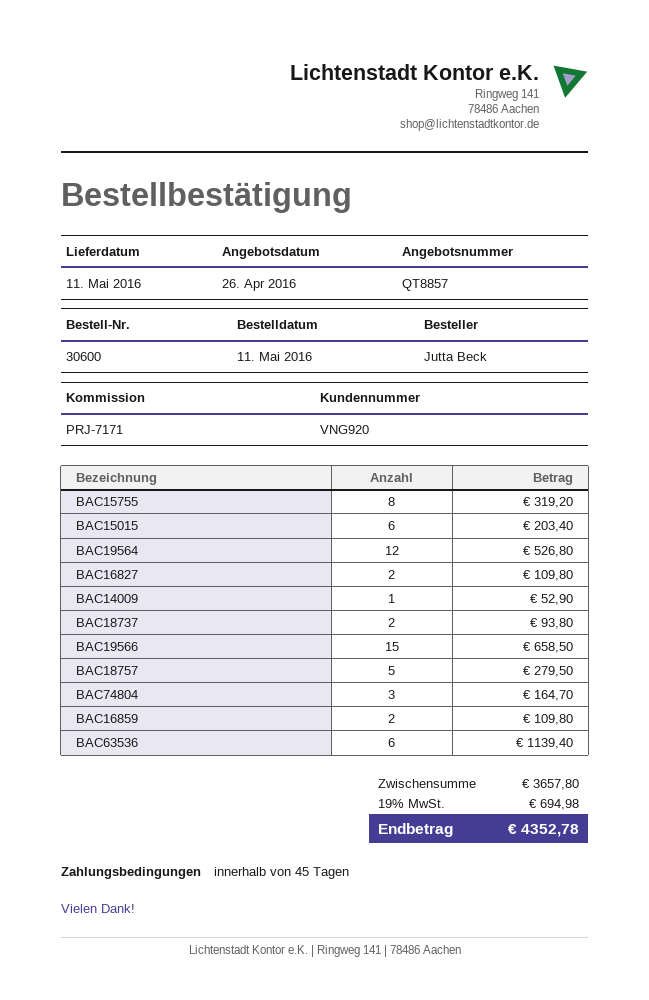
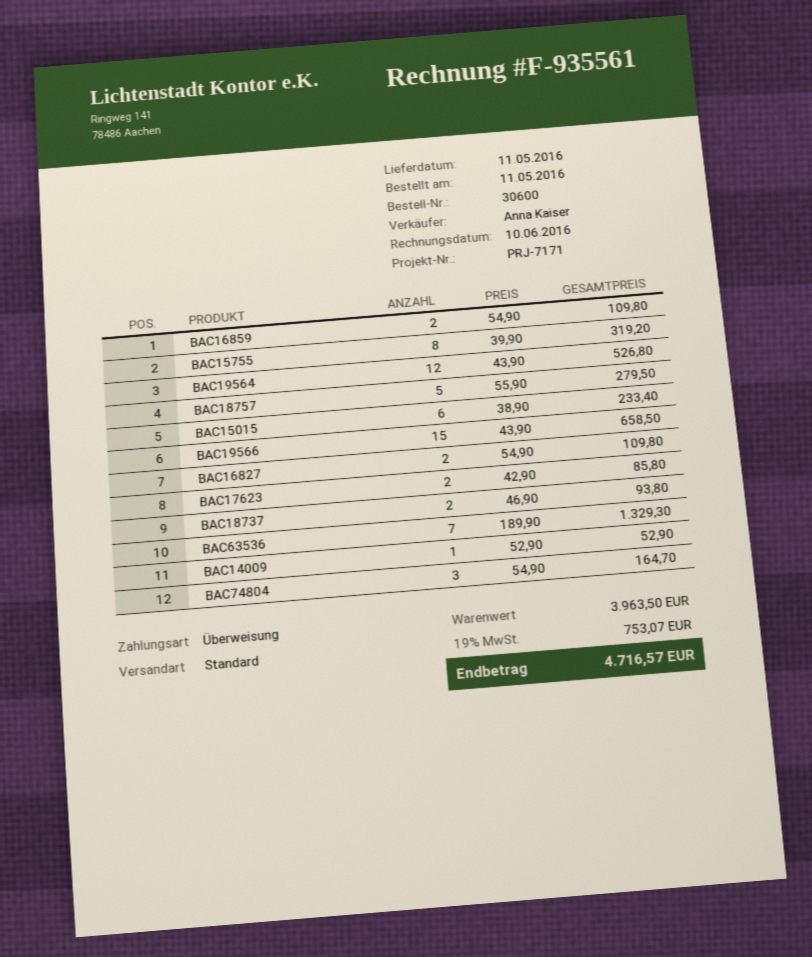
BAC15015: 6 for 203.40 -> 6 for 233.40
BAC63536: 6 for 1139.40 -> 7 for 1329.30
BAC17623: none -> 2 for 85.80
subtotal: 3657.80 -> 3963.50
tax: 19% = 694.98 -> 19% = 753.07
total: 4352.78 -> 4716.57

